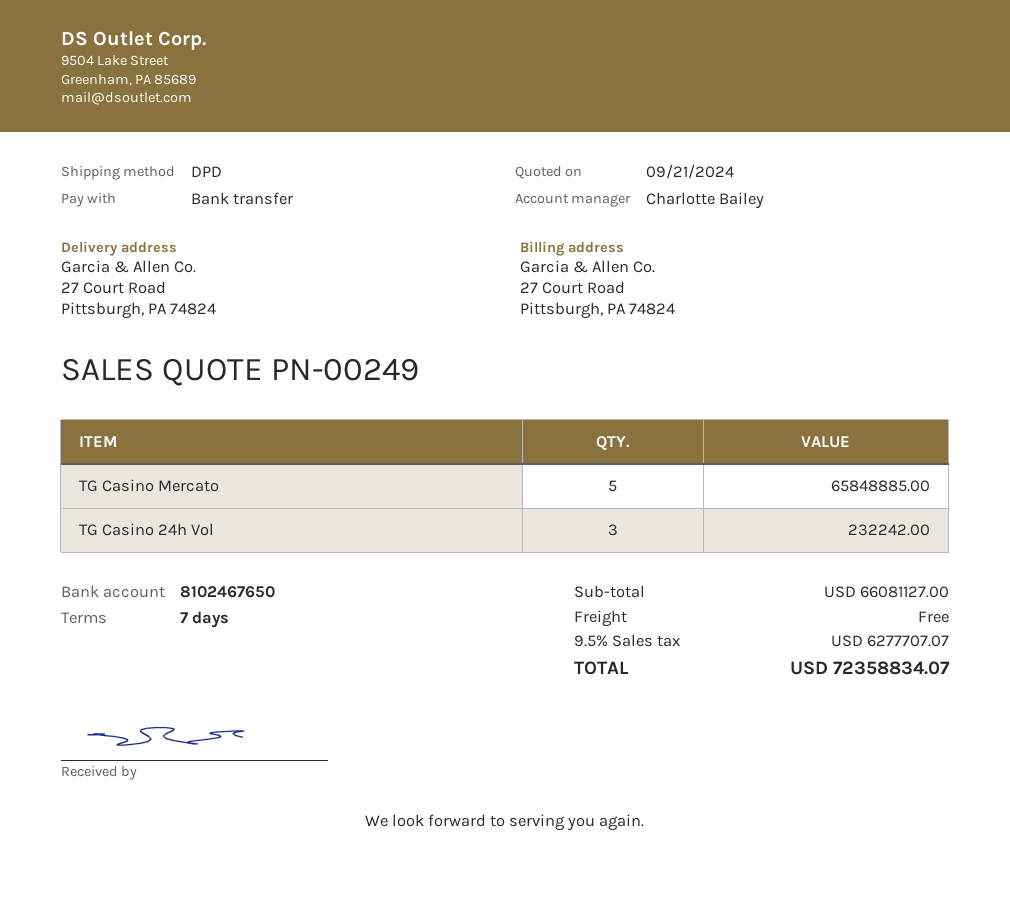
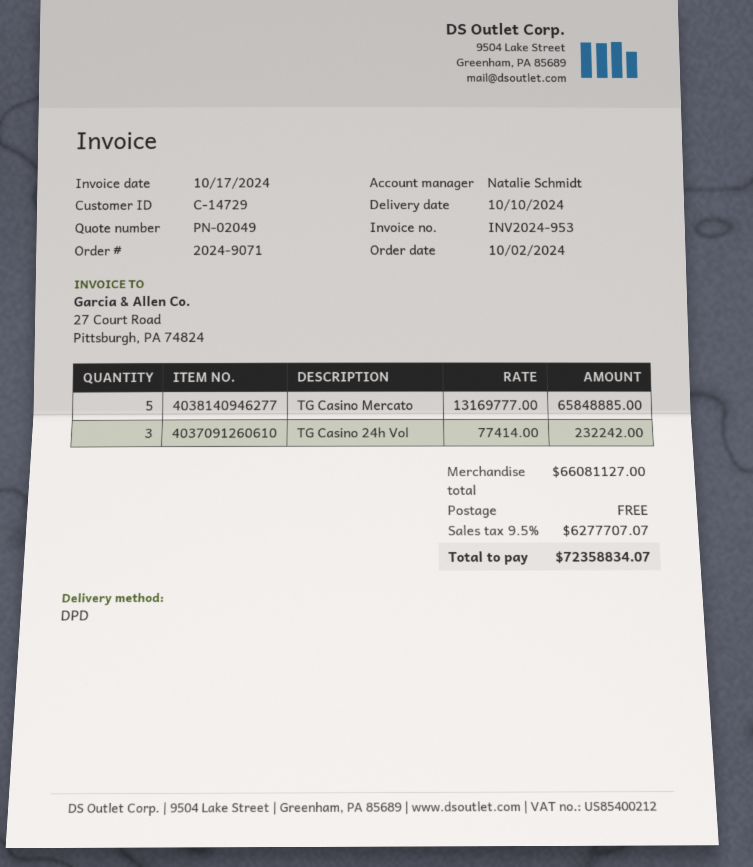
quote number: PN-00249 -> PN-02049
sales rep: Charlotte Bailey -> Natalie Schmidt

